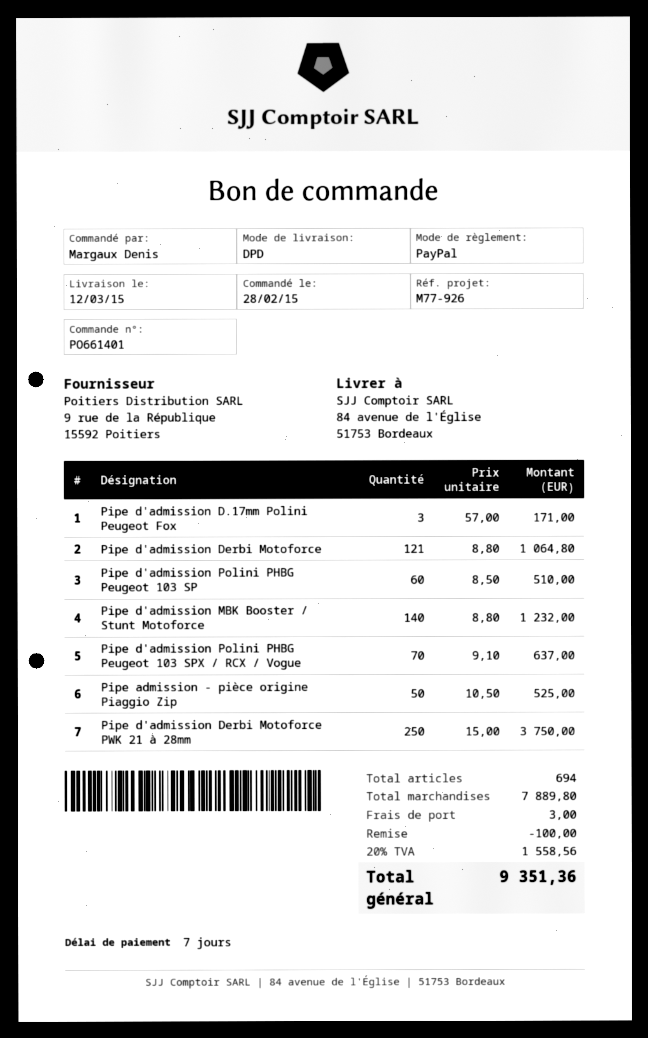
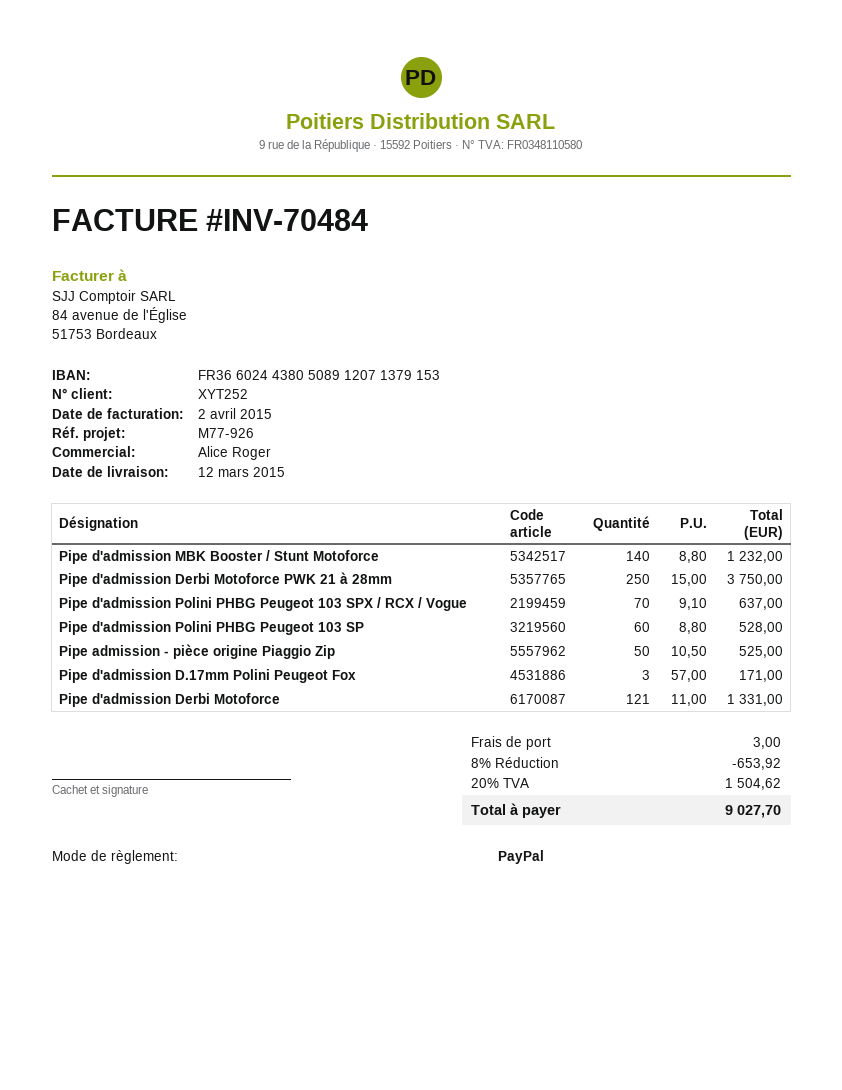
Pipe d'admission Derbi Motoforce: 121 x 8.80 = 1064.80 -> 121 x 11.00 = 1331.00
Pipe d'admission Polini PHBG Peugeot 103 SP: 60 x 8.50 = 510.00 -> 60 x 8.80 = 528.00
discount: 100.00 -> 653.92
tax: 20% = 1558.56 -> 20% = 1504.62
total: 9351.36 -> 9027.70

